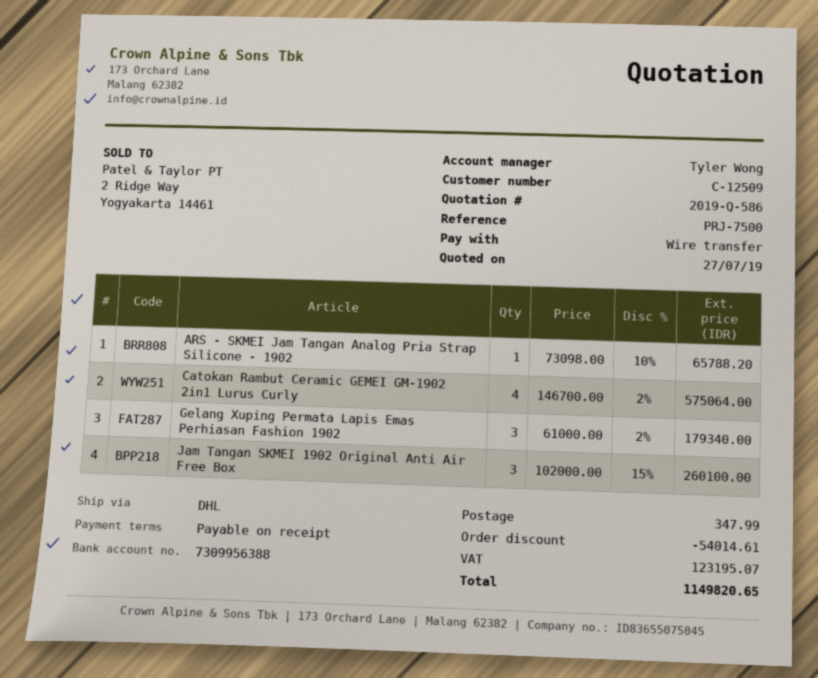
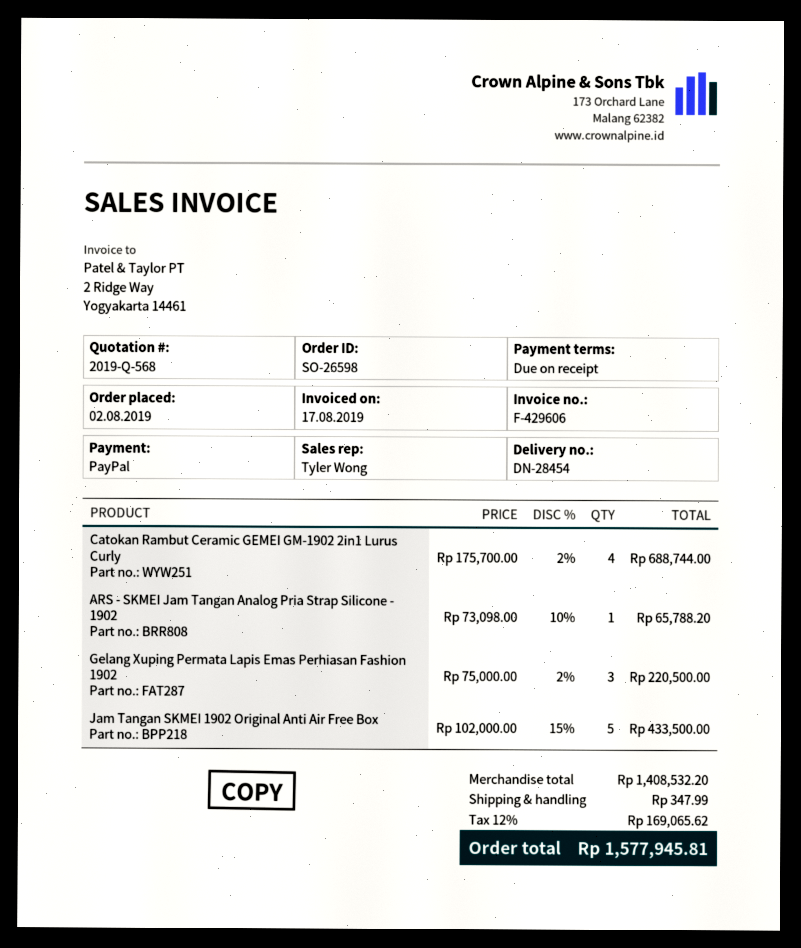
quote number: 2019-Q-586 -> 2019-Q-568
payment method: bank transfer -> PayPal
Catokan Rambut Ceramic GEMEI GM-1902 2in1 Lurus Curly: 4 x 146700.00 - 2% = 575064.00 -> 4 x 175700.00 - 2% = 688744.00
Gelang Xuping Permata Lapis Emas Perhiasan Fashion 1902: 3 x 61000.00 - 2% = 179340.00 -> 3 x 75000.00 - 2% = 220500.00
Jam Tangan SKMEI 1902 Original Anti Air Free Box: 3 x 102000.00 - 15% = 260100.00 -> 5 x 102000.00 - 15% = 433500.00
discount: 54014.61 -> none
tax: 123195.07 -> 169065.62
total: 1149820.65 -> 1577945.81

